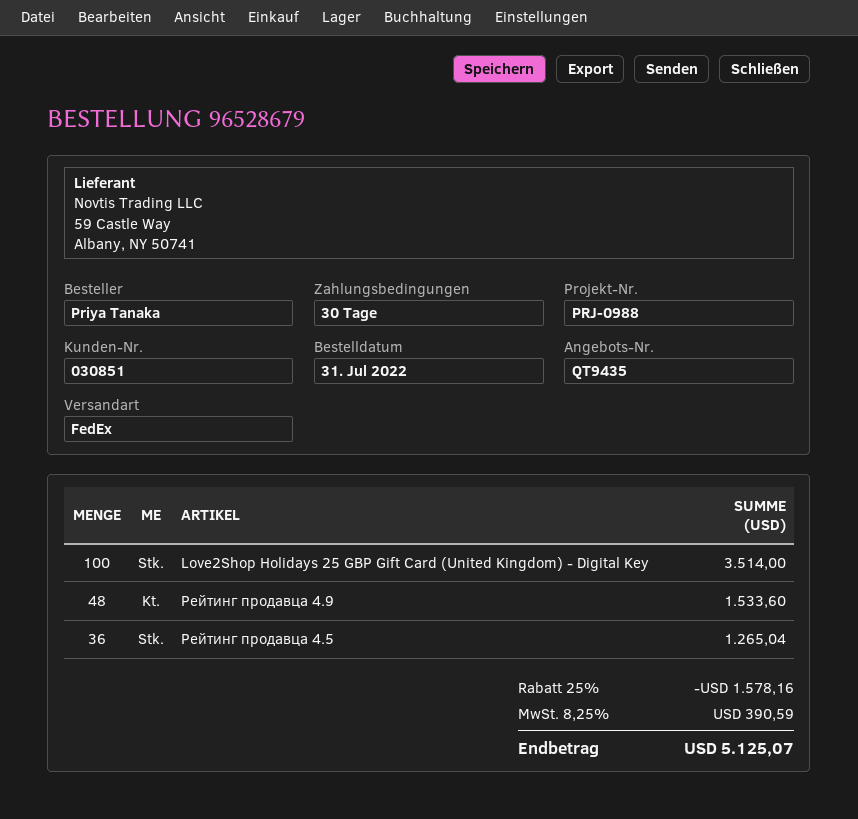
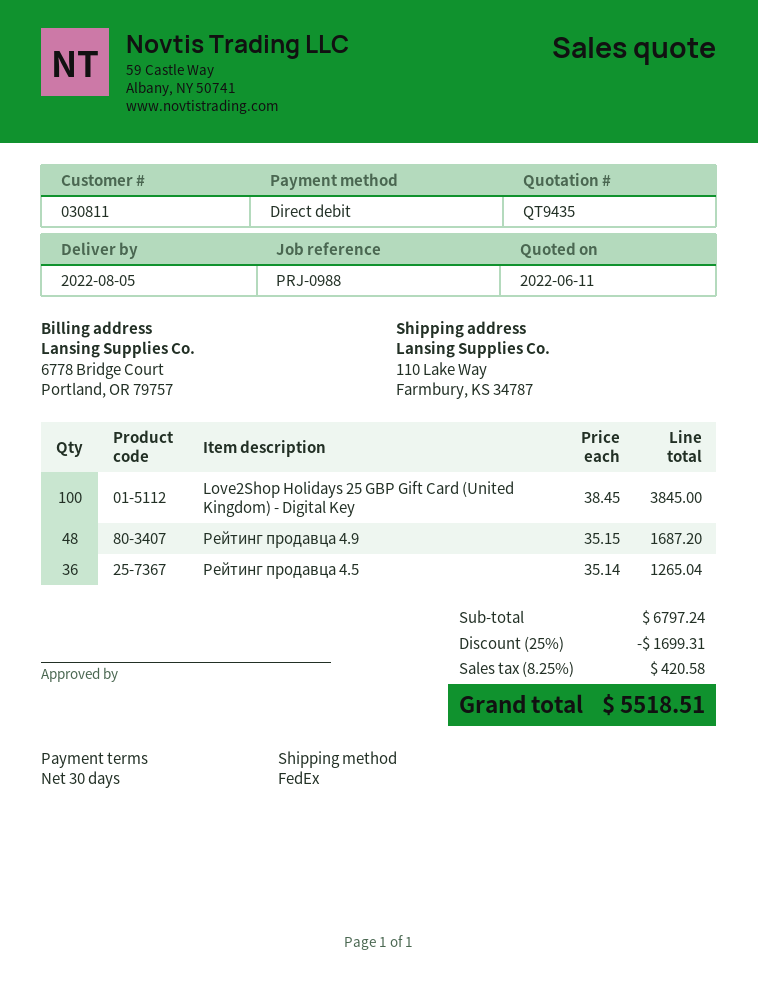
customer number: 030851 -> 030811
Love2Shop Holidays 25 GBP Gift Card (United Kingdom) - Digital Key: 100 for 3514.00 -> 100 for 3845.00
Рейтинг продавца 4.9: 48 for 1533.60 -> 48 for 1687.20
discount: 25% = 1578.16 -> 25% = 1699.31
tax: 8.25% = 390.59 -> 8.25% = 420.58
total: 5125.07 -> 5518.51

